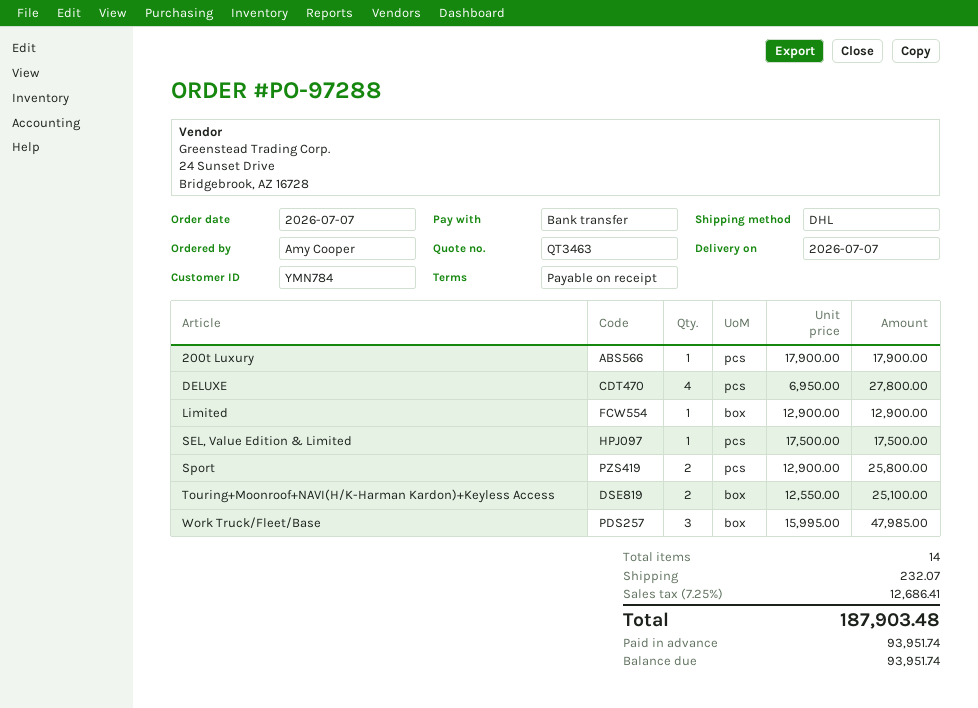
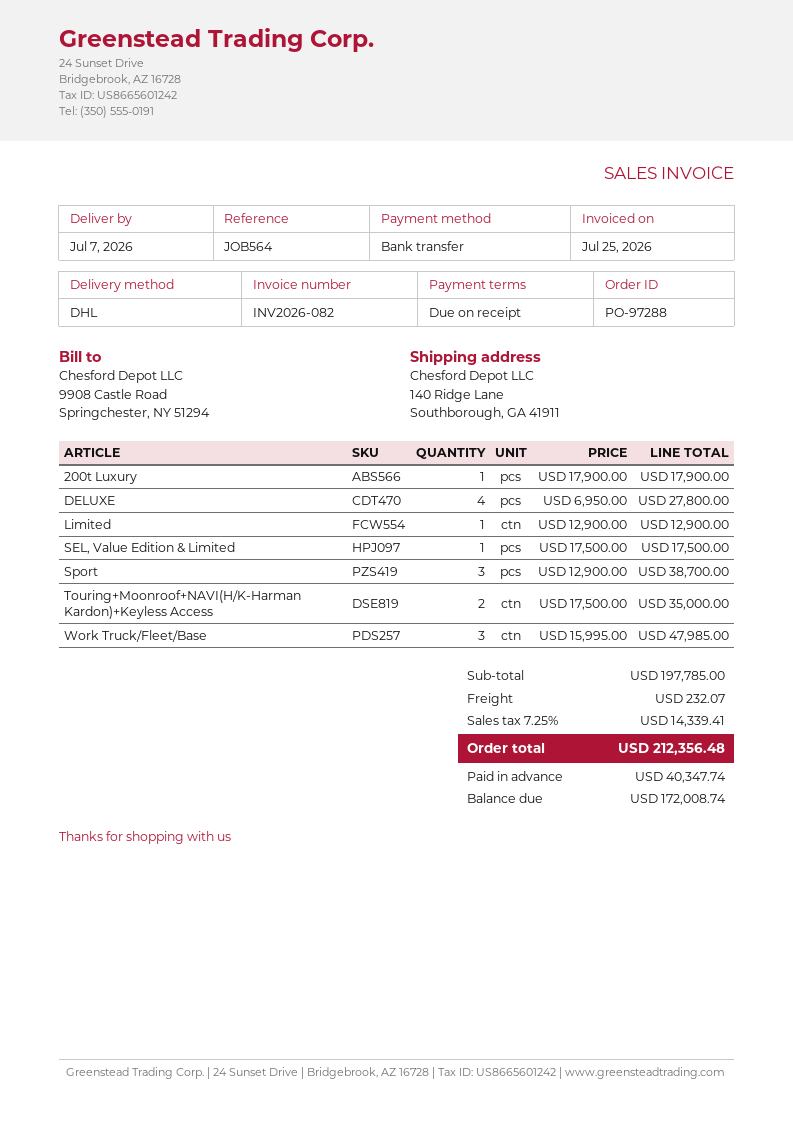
Sport: 2 x 12900.00 = 25800.00 -> 3 x 12900.00 = 38700.00
Touring+Moonroof+NAVI(H/K-Harman Kardon)+Keyless Access: 2 x 12550.00 = 25100.00 -> 2 x 17500.00 = 35000.00
tax: 7.25% = 12686.41 -> 7.25% = 14339.41
total: 187903.48 -> 212356.48
deposit: 93951.74 -> 40347.74
balance: 93951.74 -> 172008.74

